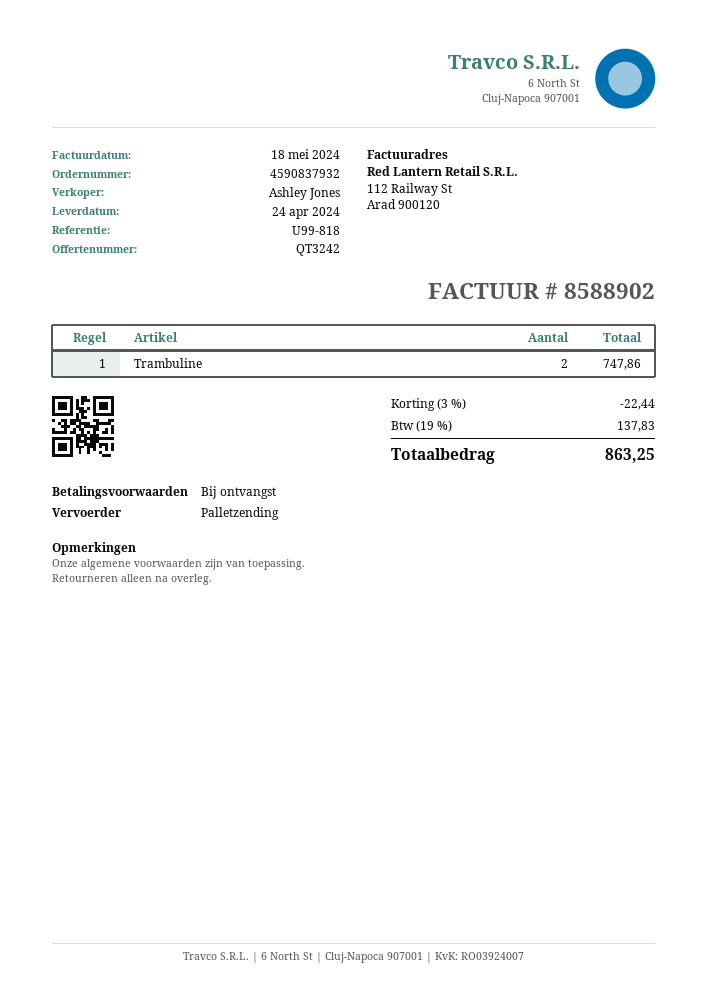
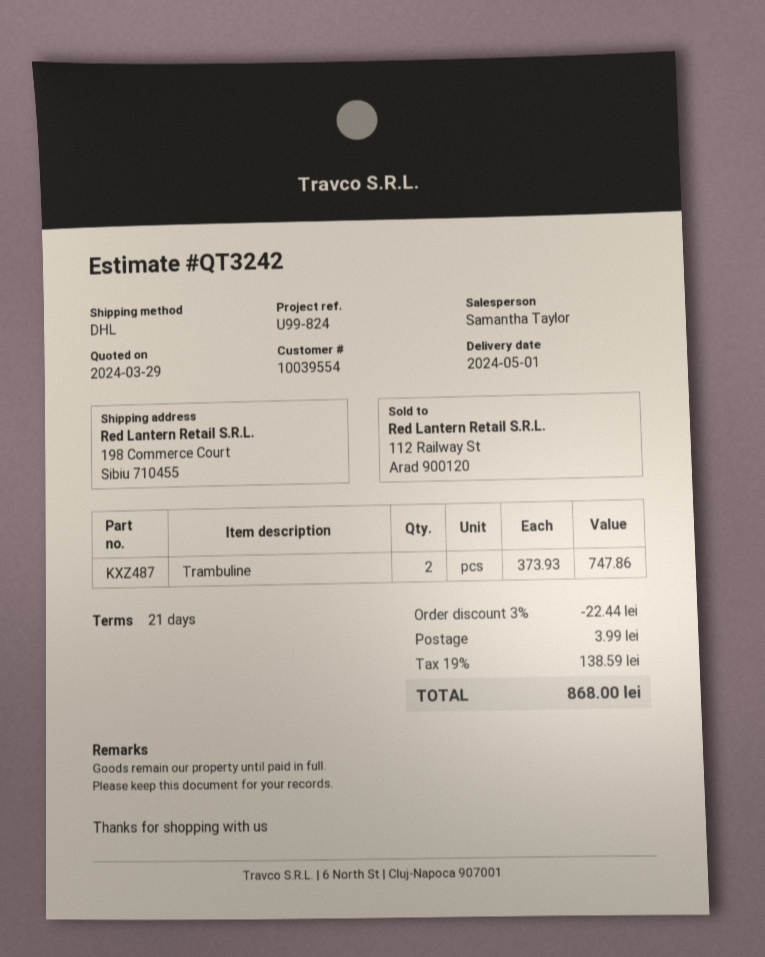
delivery date: 2024-04-24 -> 2024-05-01
payment terms: on receipt -> 21 days
reference: U99-818 -> U99-824
sales rep: Ashley Jones -> Samantha Taylor
shipping method: pallet freight -> DHL
shipping: none -> 3.99
tax: 19% = 137.83 -> 19% = 138.59
total: 863.25 -> 868.00

